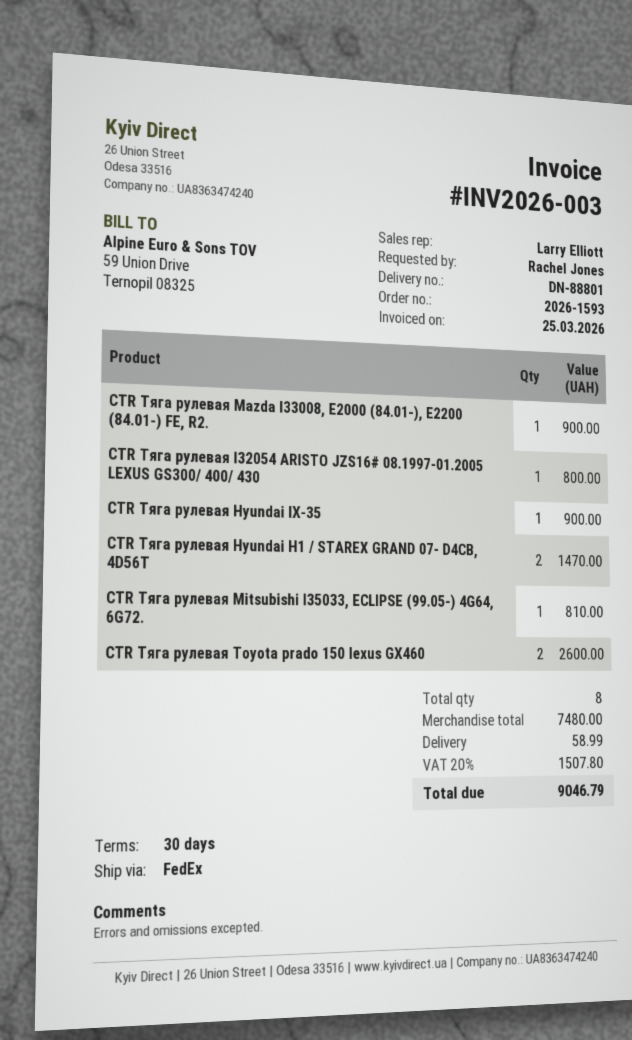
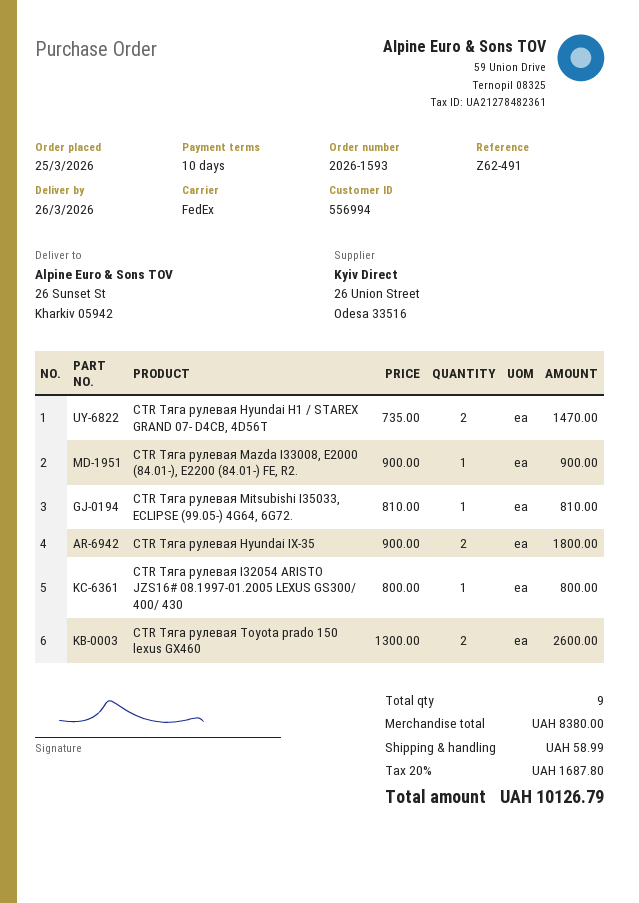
payment terms: 30 days -> 10 days
CTR Тяга рулевая Hyundai IX-35: 1 for 900.00 -> 2 for 1800.00
total quantity: 8 -> 9
subtotal: 7480.00 -> 8380.00
tax: 20% = 1507.80 -> 20% = 1687.80
total: 9046.79 -> 10126.79

